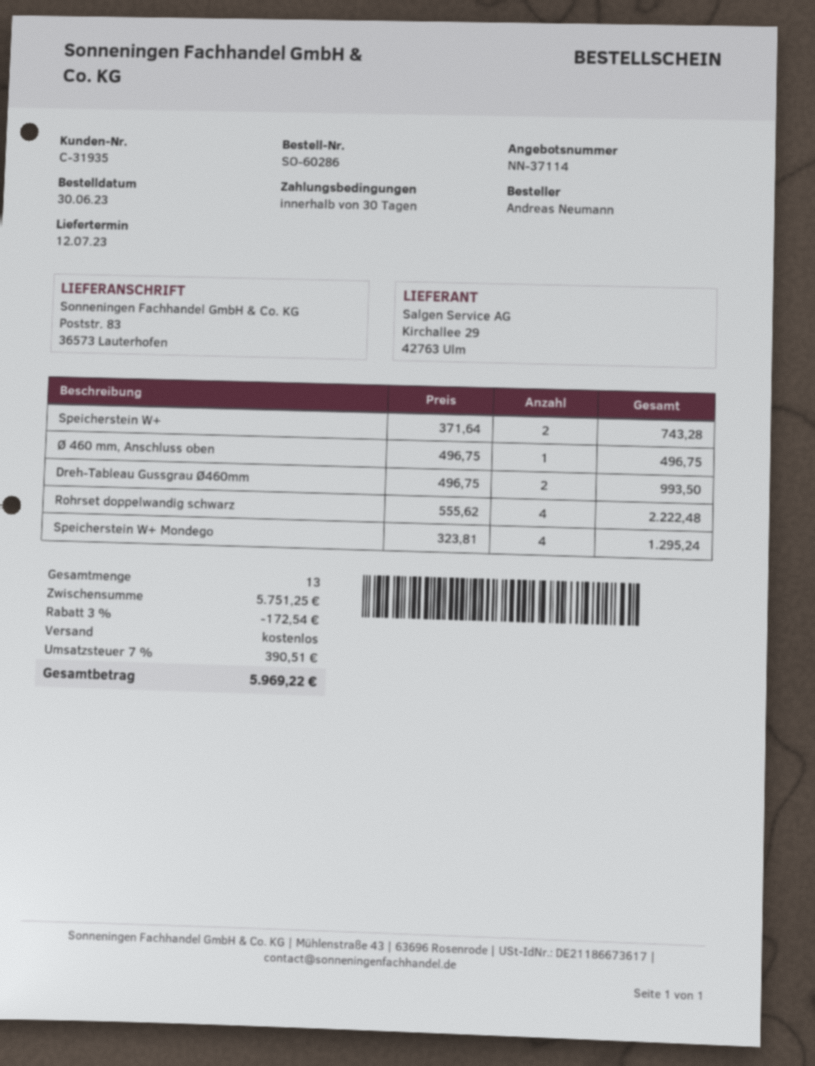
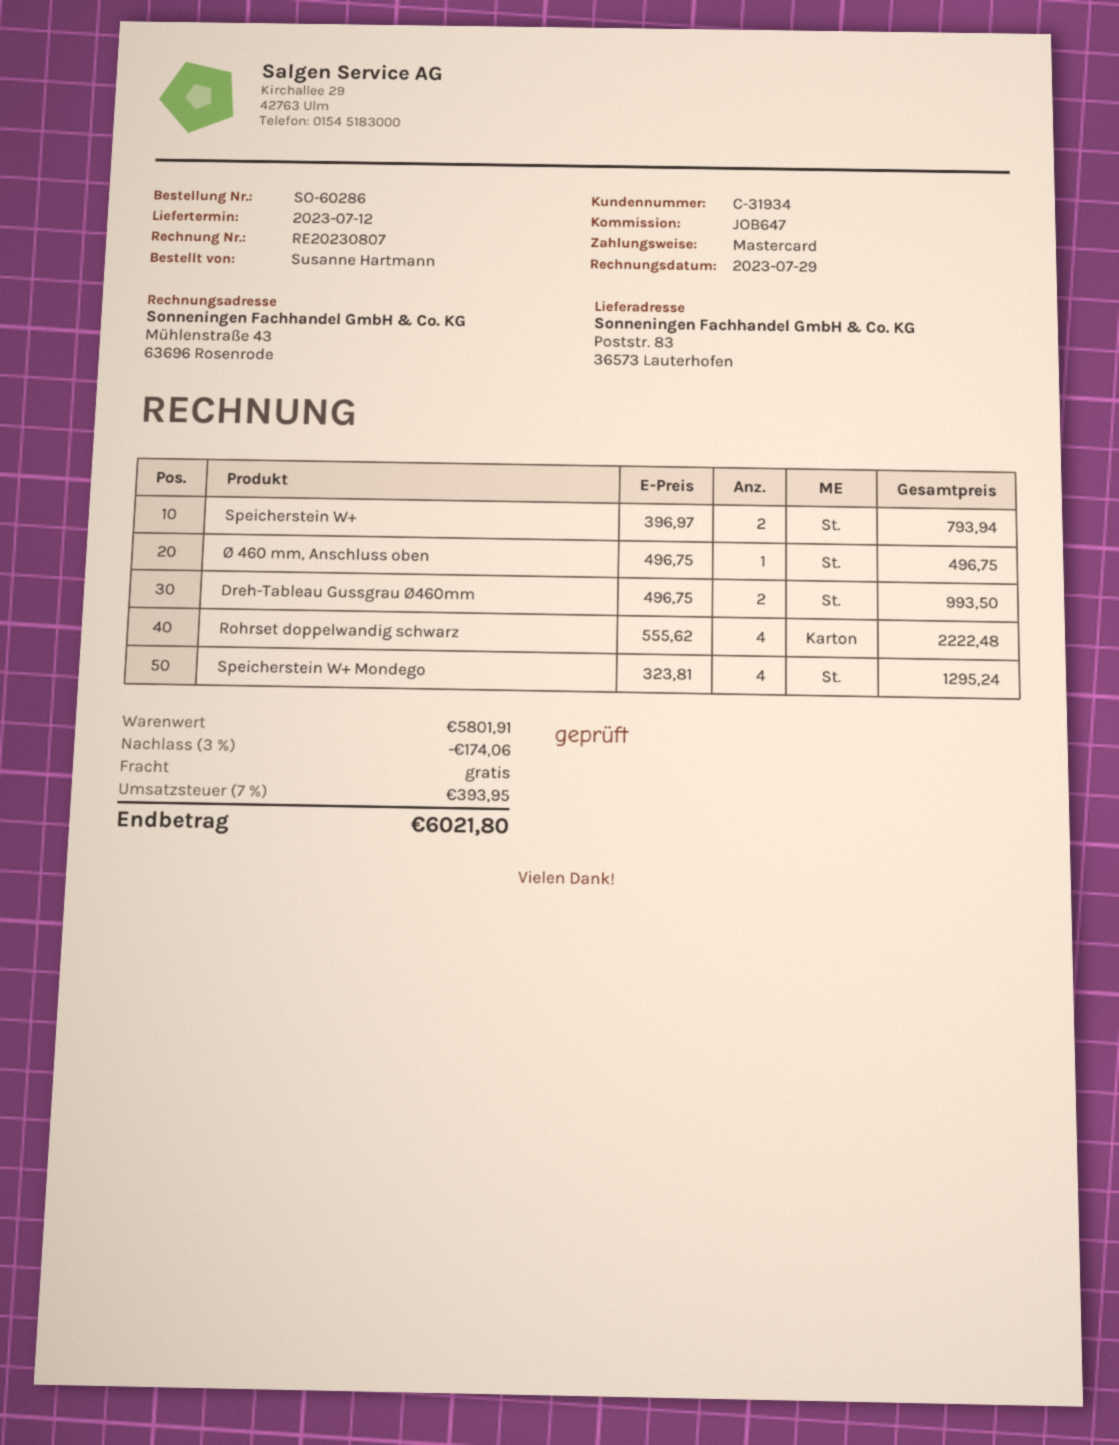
customer number: C-31935 -> C-31934
ordered by: Andreas Neumann -> Susanne Hartmann
Speicherstein W+: 2 x 371.64 = 743.28 -> 2 x 396.97 = 793.94
subtotal: 5751.25 -> 5801.91
discount: 3% = 172.54 -> 3% = 174.06
tax: 7% = 390.51 -> 7% = 393.95
total: 5969.22 -> 6021.80

